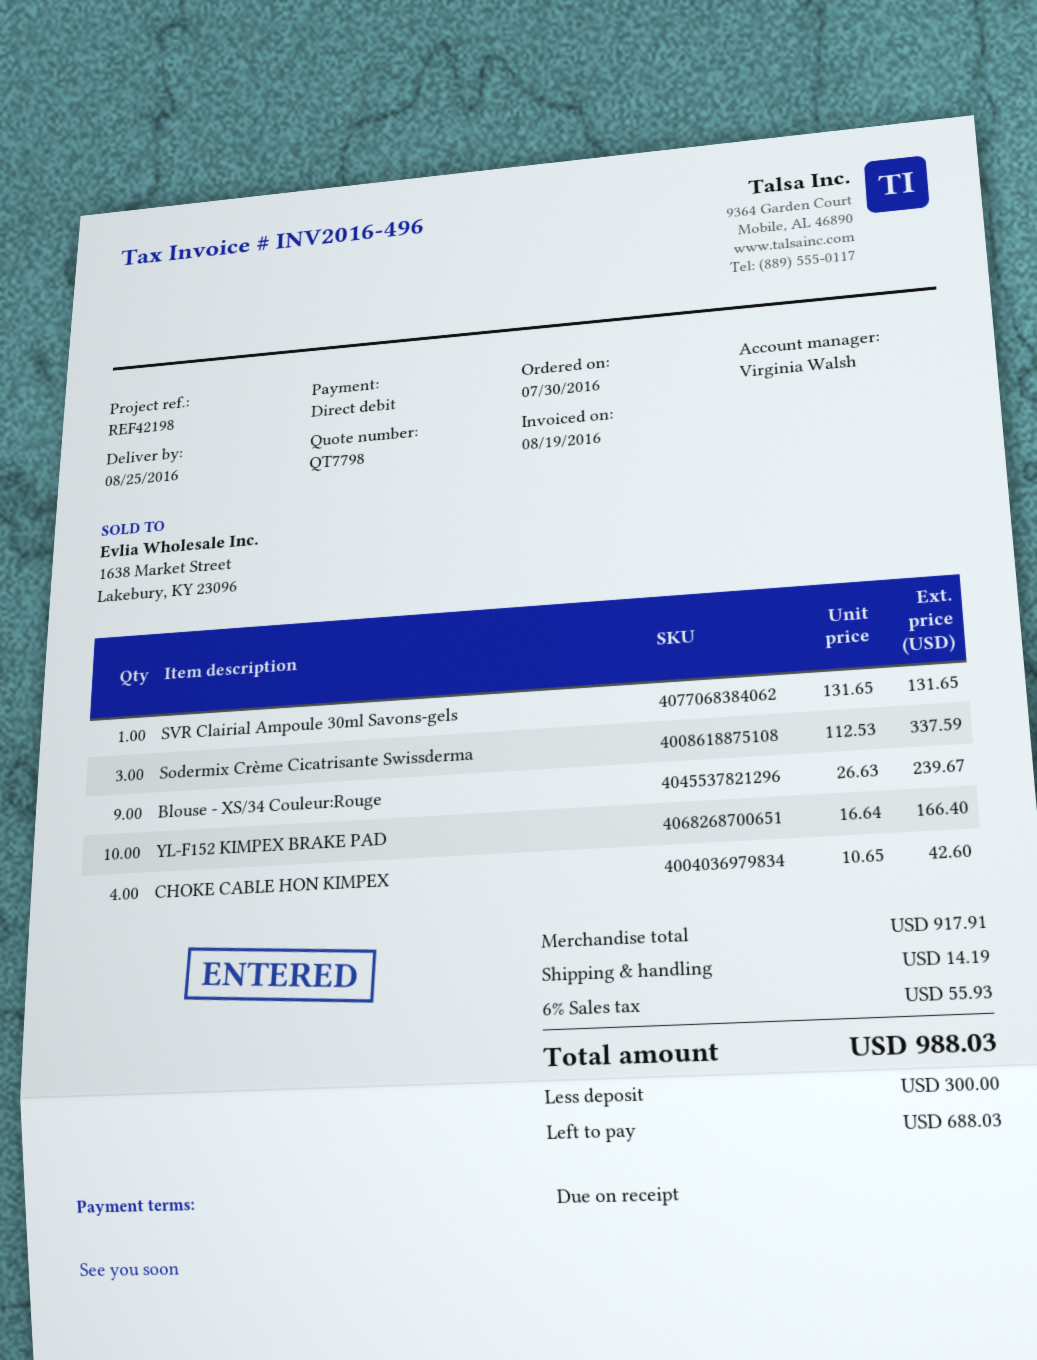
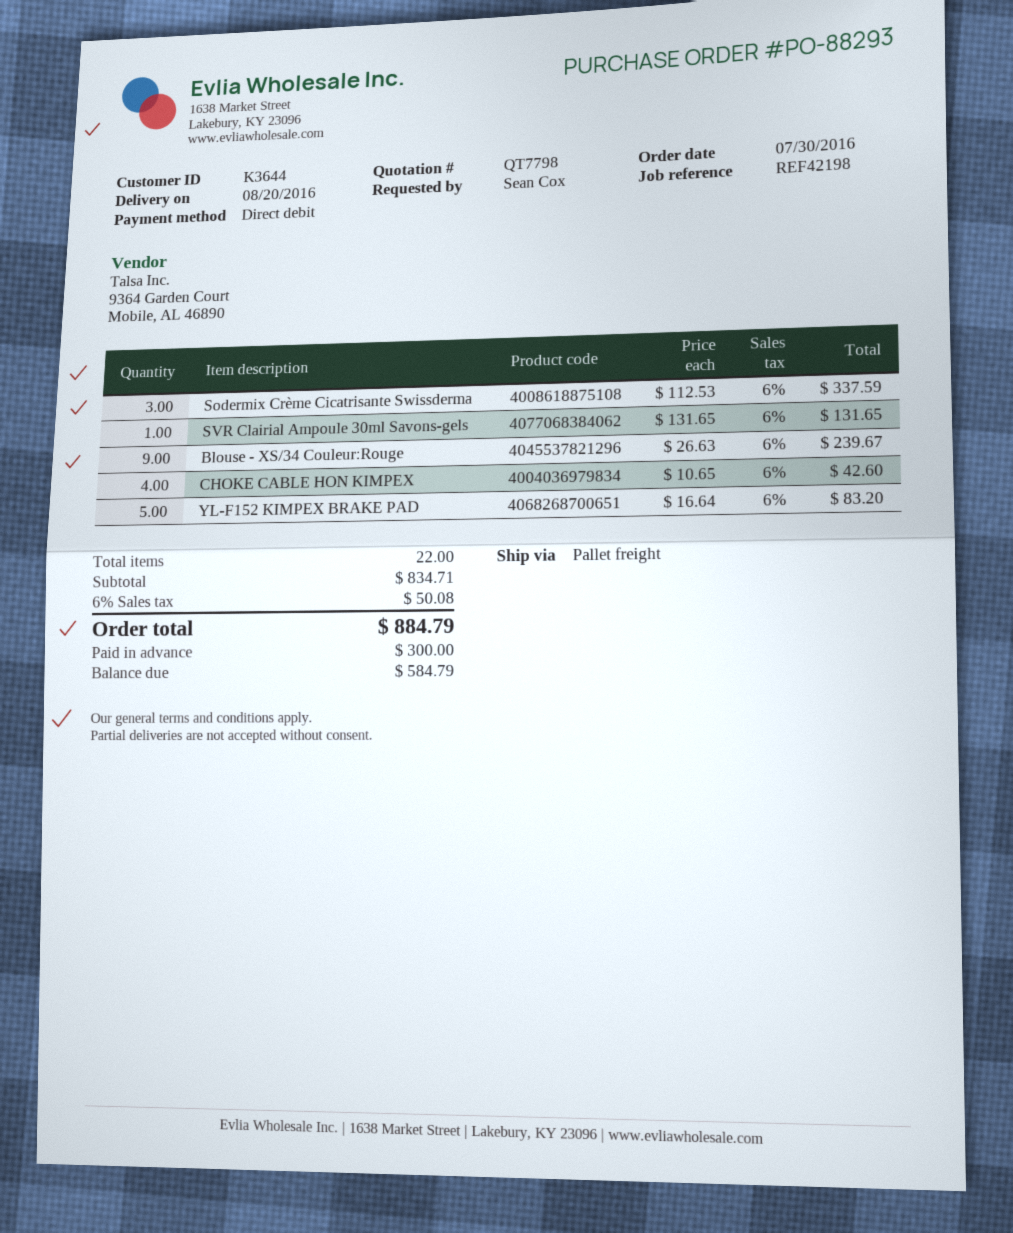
delivery date: 2016-08-25 -> 2016-08-20
YL-F152 KIMPEX BRAKE PAD: 10 x 16.64 = 166.40 -> 5 x 16.64 = 83.20
subtotal: 917.91 -> 834.71
shipping: 14.19 -> none
tax: 6% = 55.93 -> 6% = 50.08
total: 988.03 -> 884.79
balance: 688.03 -> 584.79

